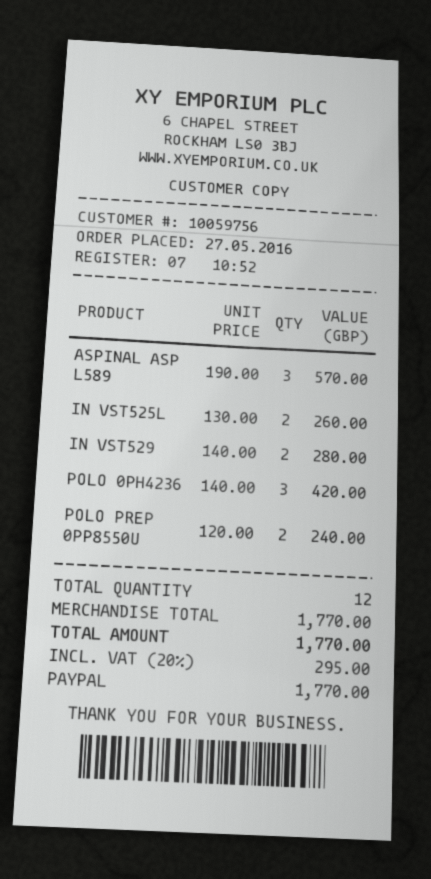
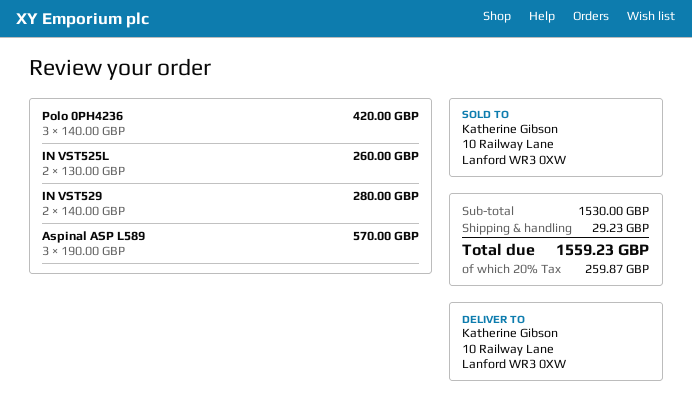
POLO PREP 0PP8550U: 2 x 120.00 = 240.00 -> none
subtotal: 1770.00 -> 1530.00
shipping: none -> 29.23
tax: 20% = 295.00 -> 20% = 259.87
total: 1770.00 -> 1559.23

